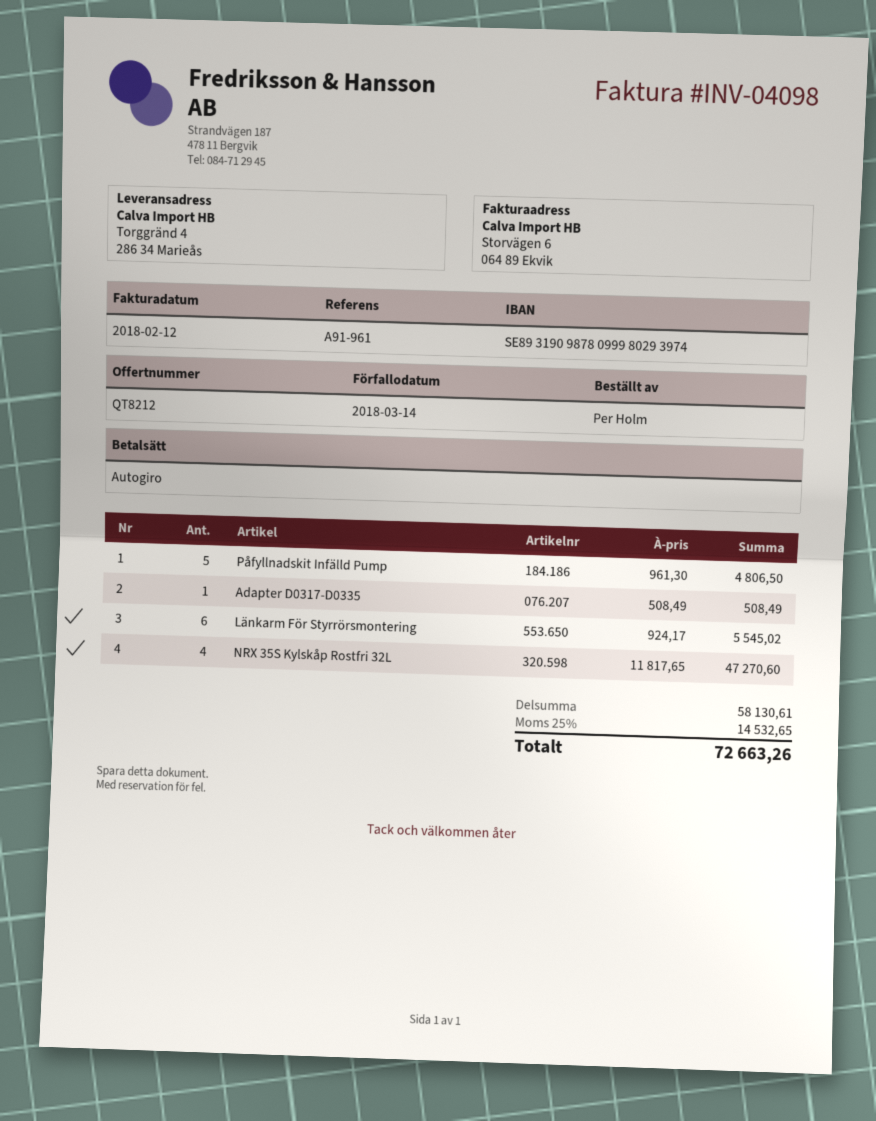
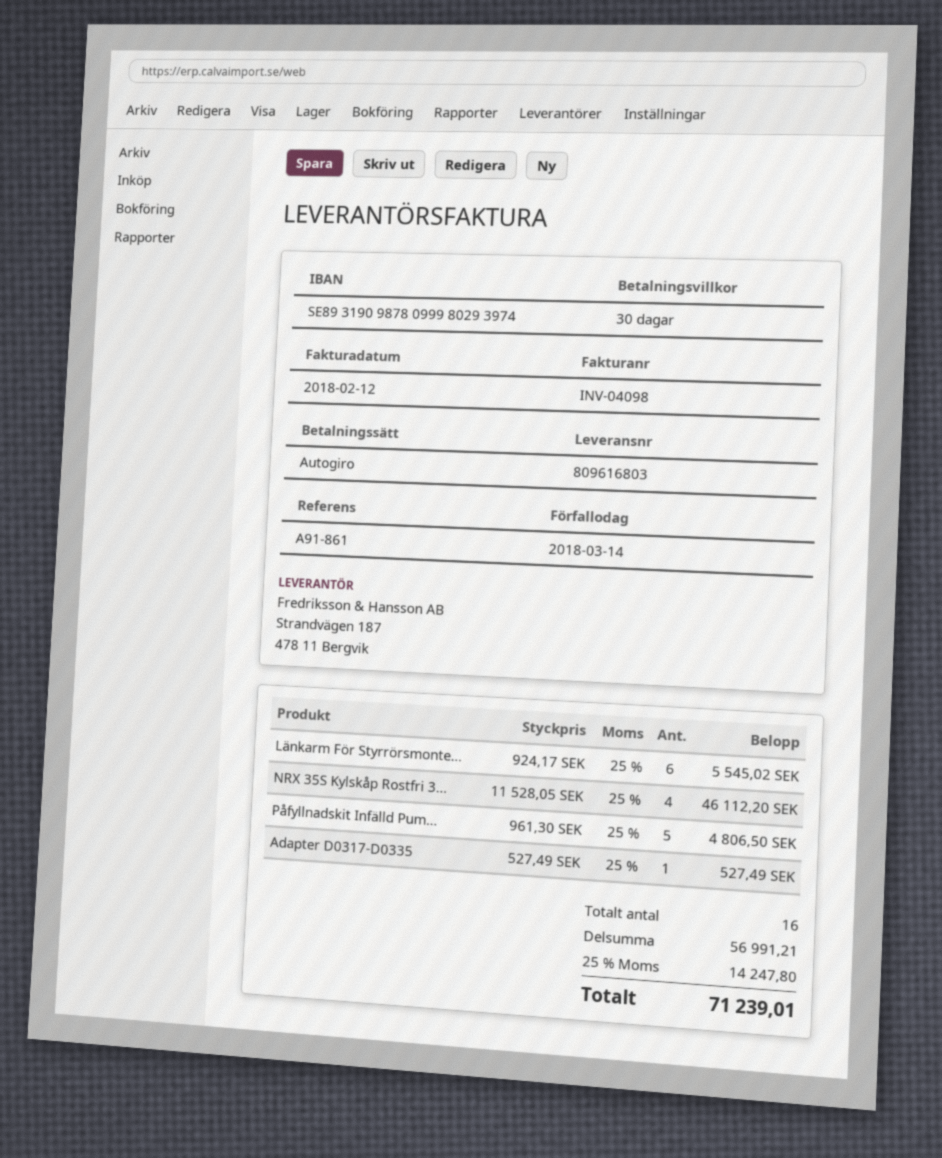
reference: A91-961 -> A91-861
Adapter D0317-D0335: 1 x 508.49 = 508.49 -> 1 x 527.49 = 527.49
NRX 35S Kylskåp Rostfri 32L: 4 x 11817.65 = 47270.60 -> 4 x 11528.05 = 46112.20
subtotal: 58130.61 -> 56991.21
tax: 25% = 14532.65 -> 25% = 14247.80
total: 72663.26 -> 71239.01

